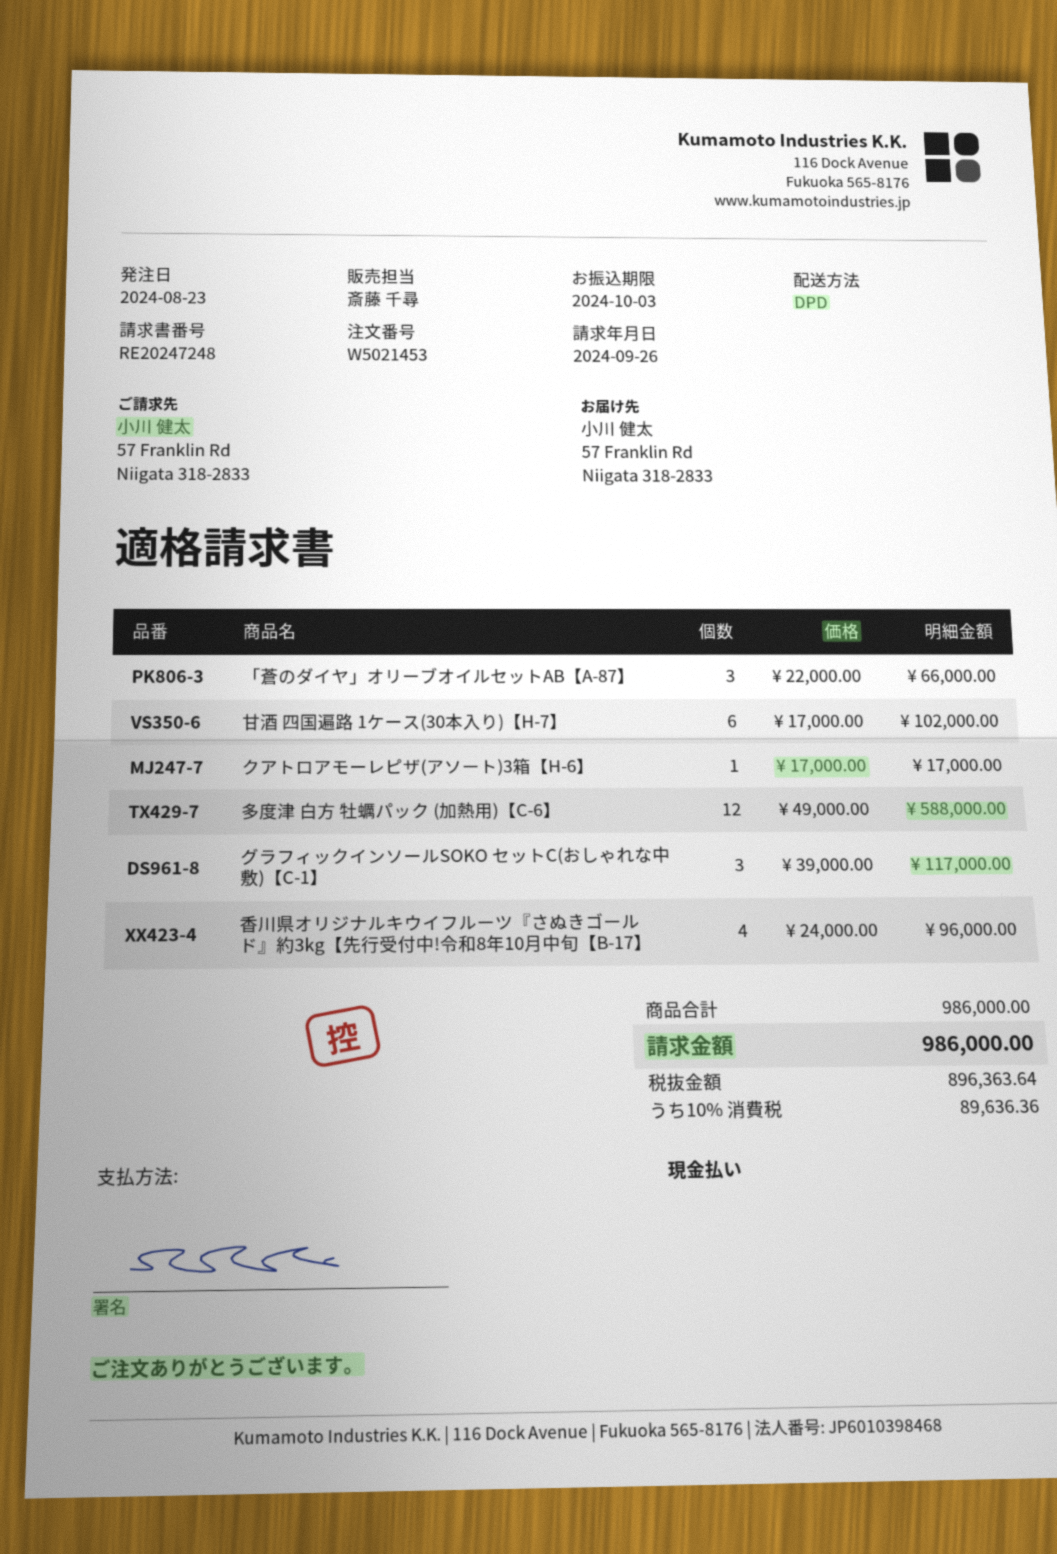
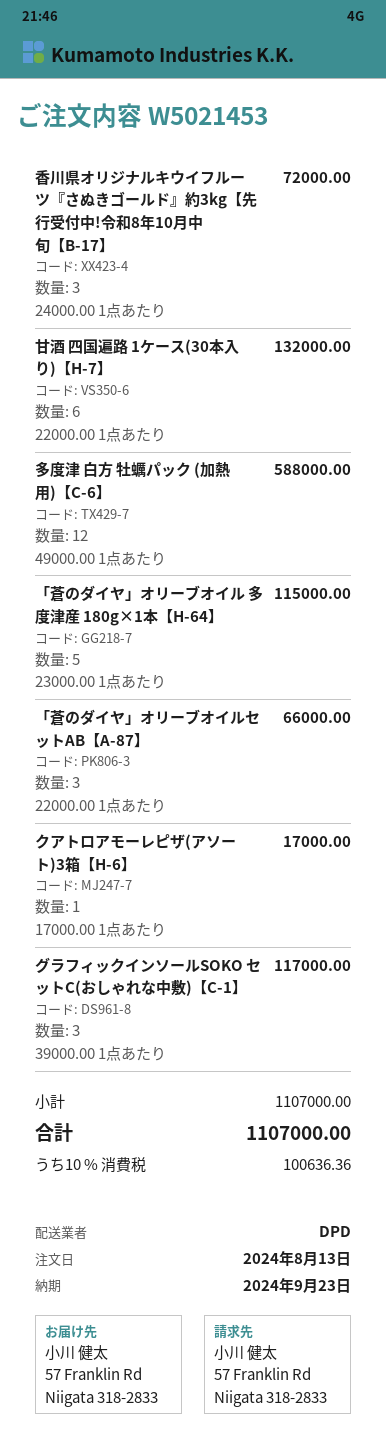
order date: 2024-08-23 -> 2024-08-13
甘酒 四国遍路 1ケース(30本入り)【H-7】: 6 x 17000.00 = 102000.00 -> 6 x 22000.00 = 132000.00
香川県オリジナルキウイフルーツ『さぬきゴールド』約3kg【先行受付中!令和8年10月中旬【B-17】: 4 x 24000.00 = 96000.00 -> 3 x 24000.00 = 72000.00
「蒼のダイヤ」オリーブオイル 多度津産 180g×1本【H-64】: none -> 5 x 23000.00 = 115000.00
subtotal: 986000.00 -> 1107000.00
tax: 10% = 89636.36 -> 10% = 100636.36
total: 986000.00 -> 1107000.00

